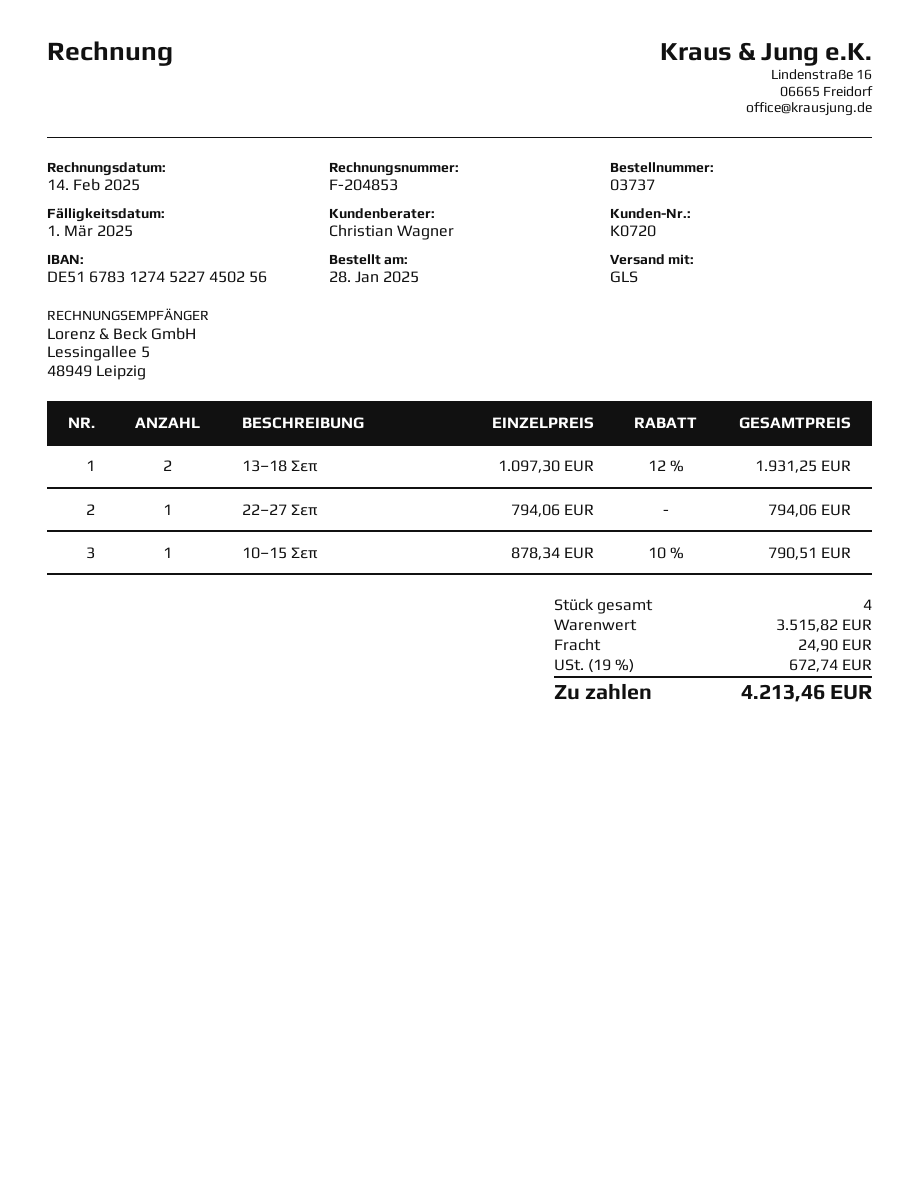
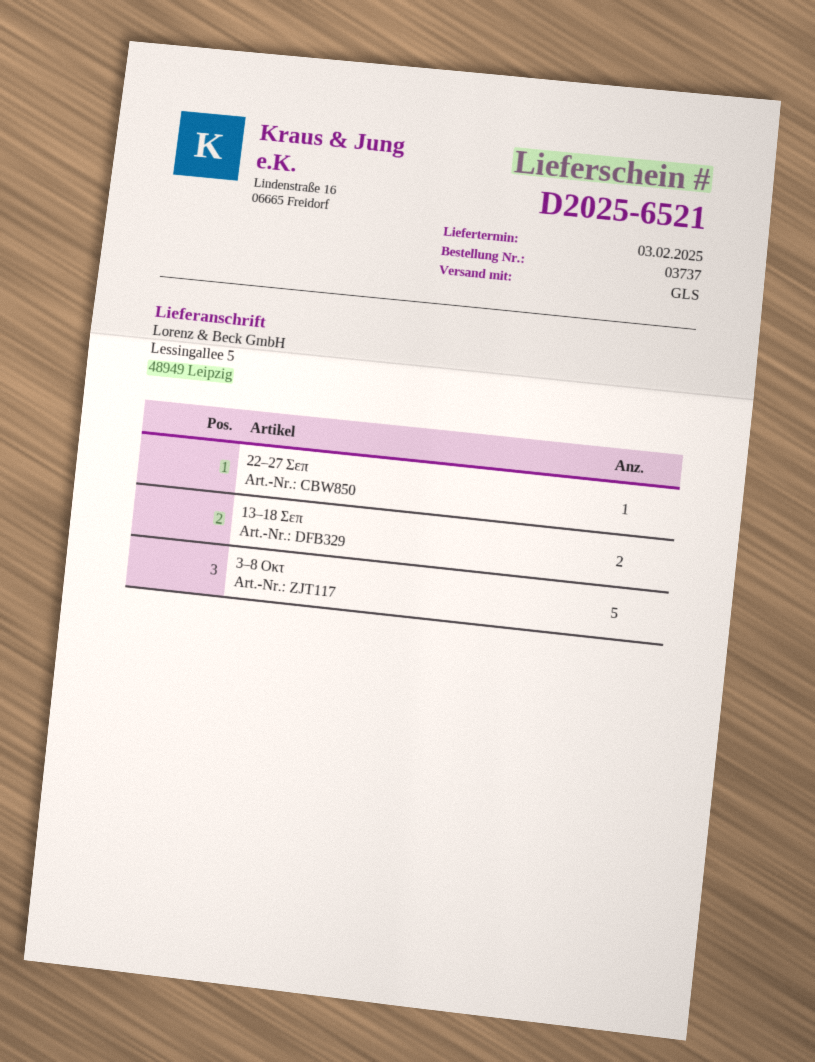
10–15 Σεπ: 1 -> none
3–8 Οκτ: none -> 5

